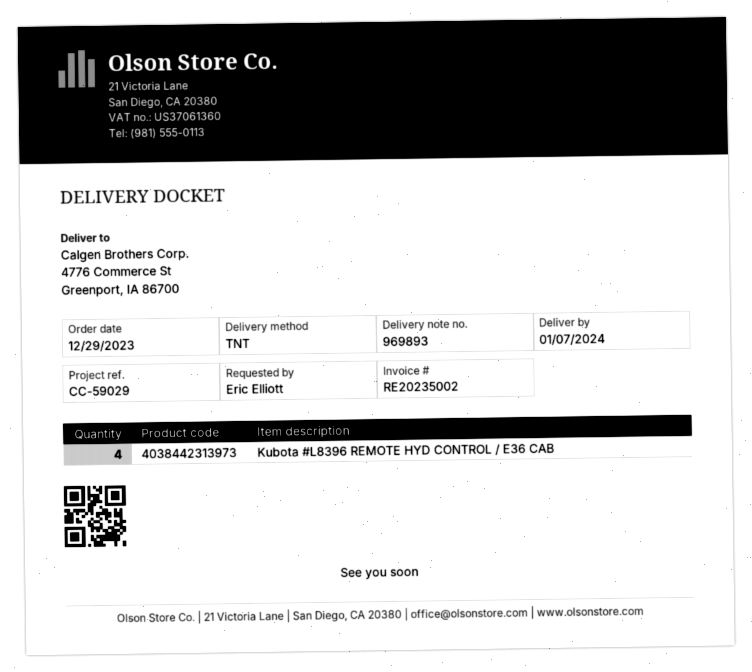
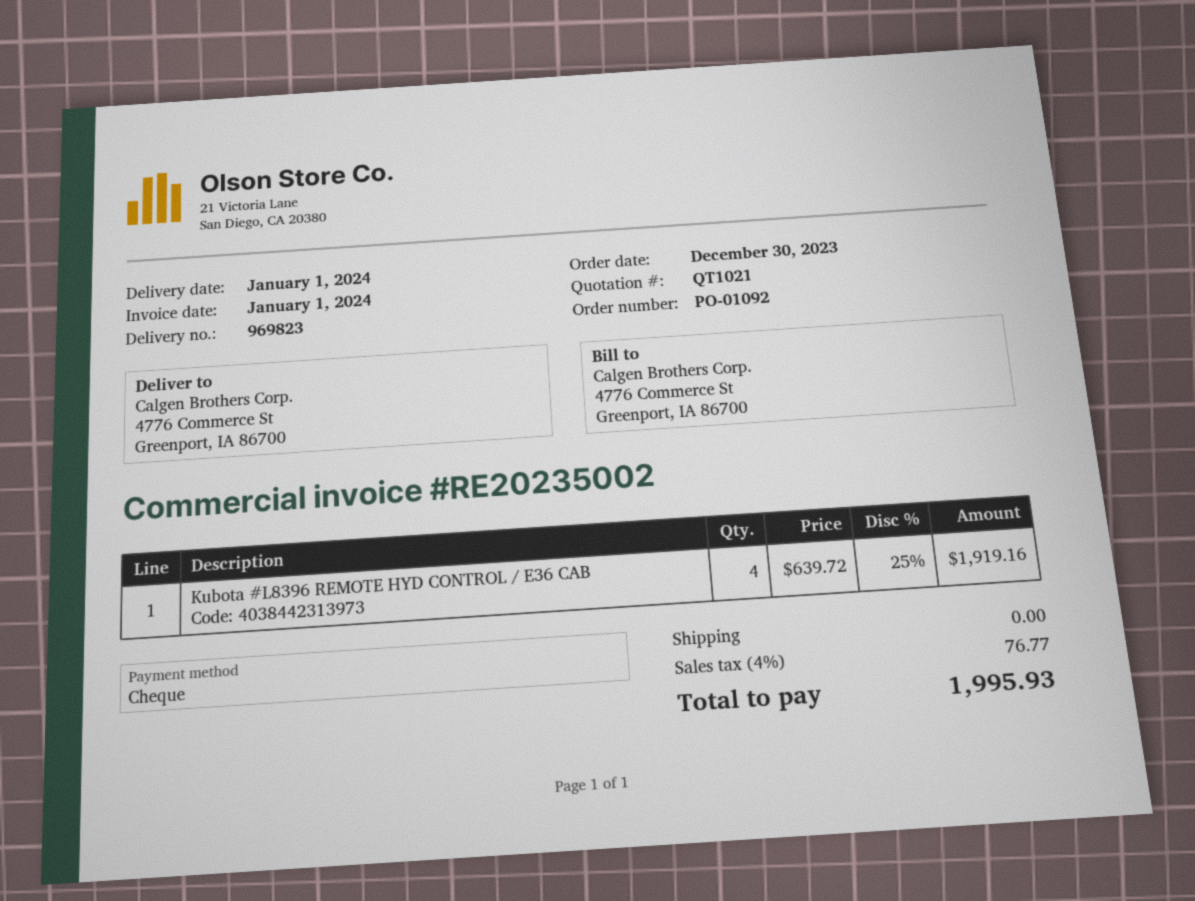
order date: 2023-12-29 -> 2023-12-30
delivery note number: 969893 -> 969823
delivery date: 2024-01-07 -> 2024-01-01

